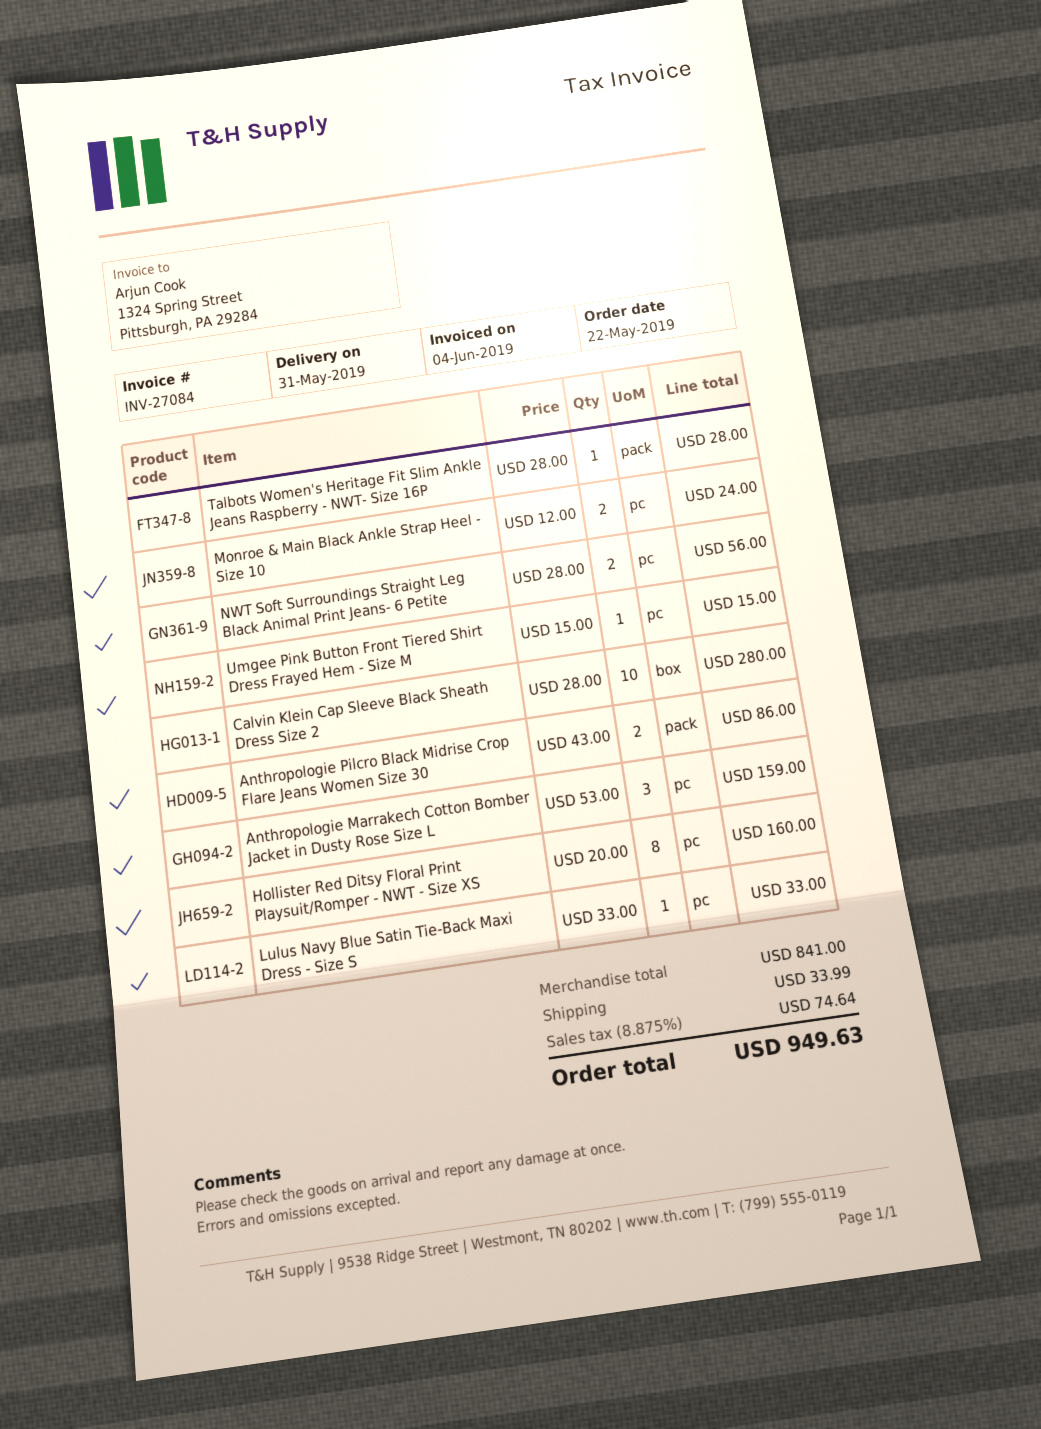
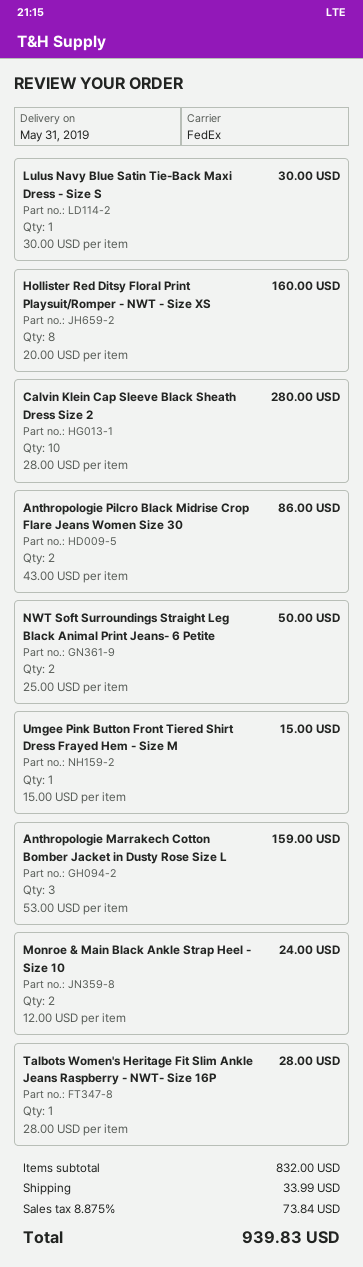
NWT Soft Surroundings Straight Leg Black Animal Print Jeans- 6 Petite: 2 x 28.00 = 56.00 -> 2 x 25.00 = 50.00
Lulus Navy Blue Satin Tie-Back Maxi Dress - Size S: 1 x 33.00 = 33.00 -> 1 x 30.00 = 30.00
subtotal: 841.00 -> 832.00
tax: 8.875% = 74.64 -> 8.875% = 73.84
total: 949.63 -> 939.83

